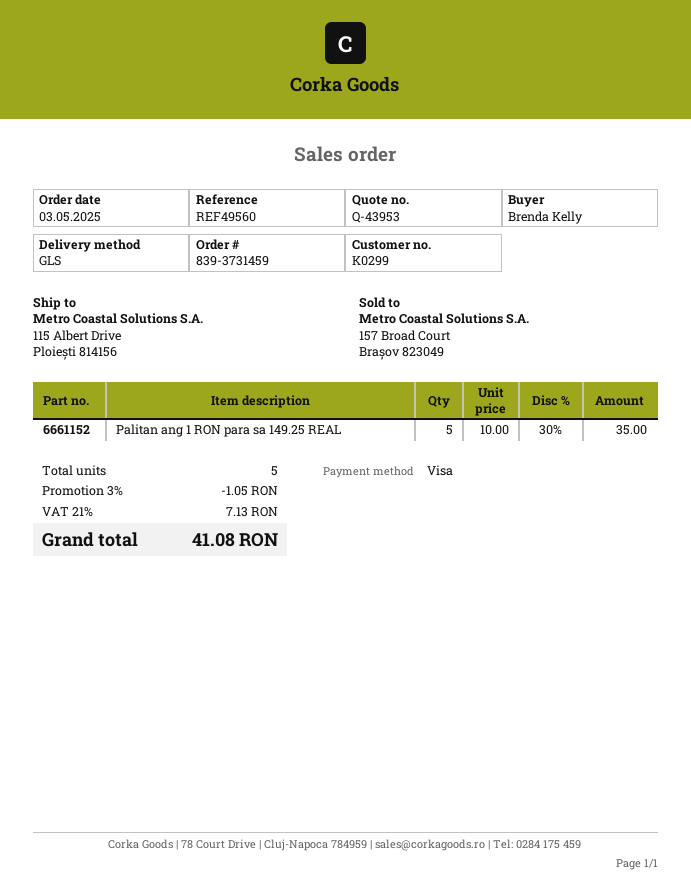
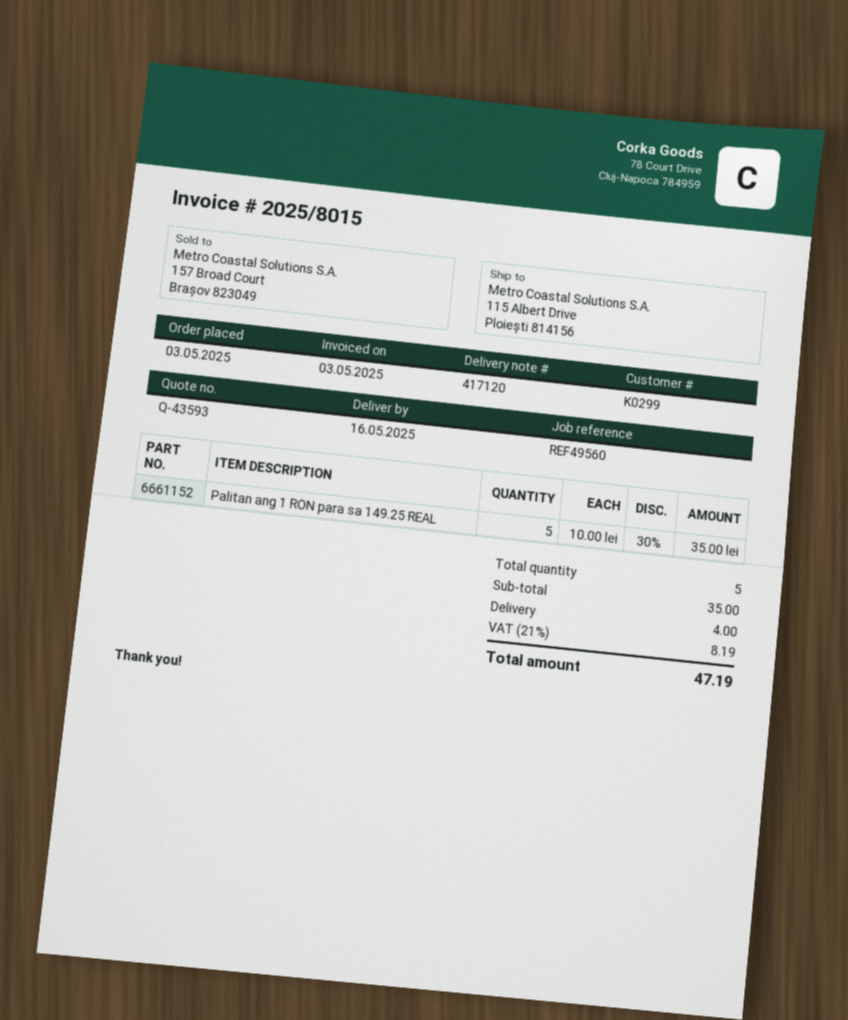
quote number: Q-43953 -> Q-43593
discount: 3% = 1.05 -> none
shipping: none -> 4.00
tax: 21% = 7.13 -> 21% = 8.19
total: 41.08 -> 47.19

